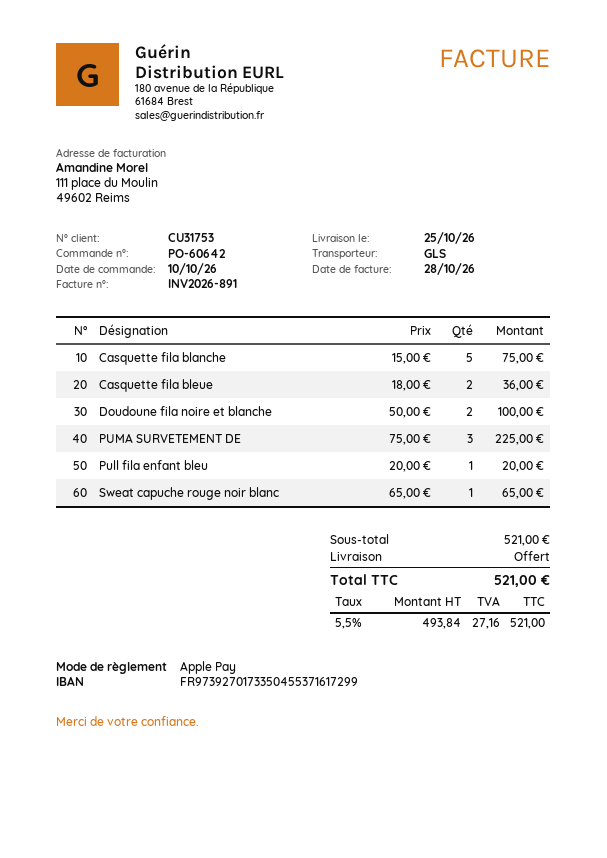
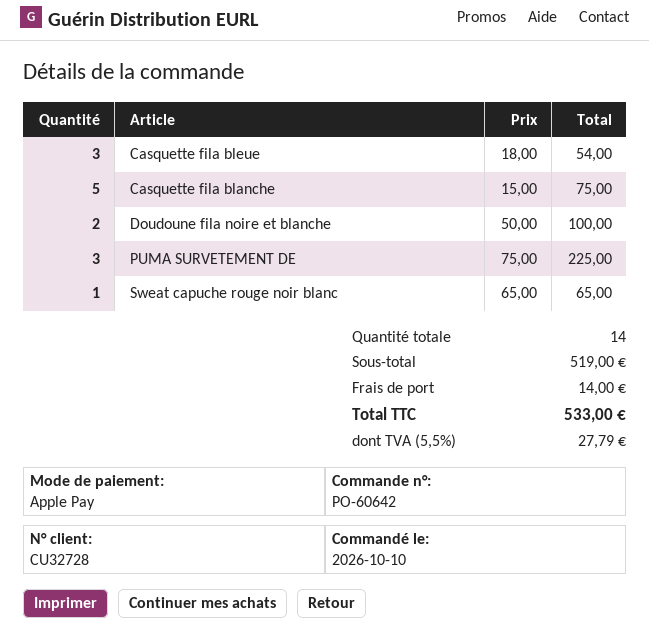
customer number: CU31753 -> CU32728
Casquette fila bleue: 2 x 18.00 = 36.00 -> 3 x 18.00 = 54.00
Pull fila enfant bleu: 1 x 20.00 = 20.00 -> none
subtotal: 521.00 -> 519.00
shipping: 0.00 -> 14.00
tax: 5.5% = 27.16 -> 5.5% = 27.79
total: 521.00 -> 533.00

